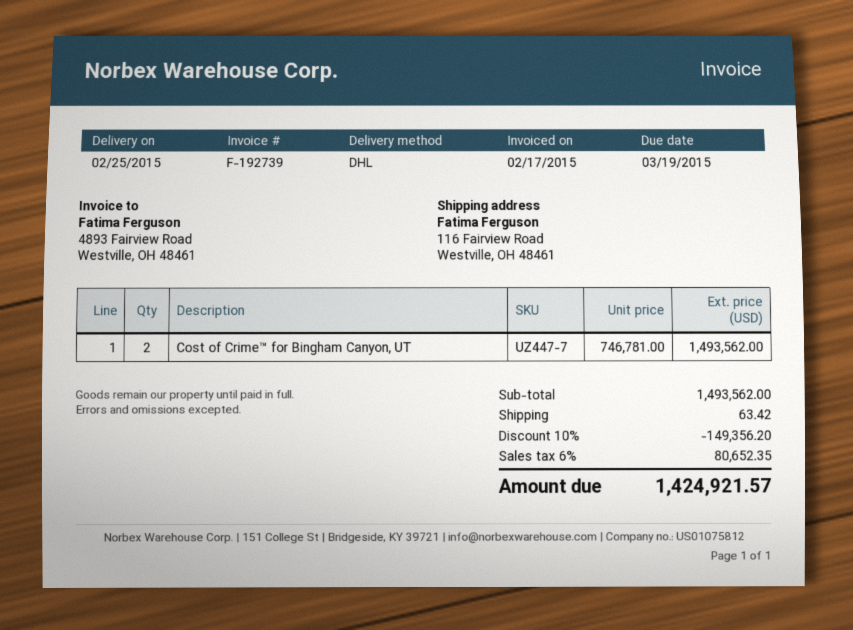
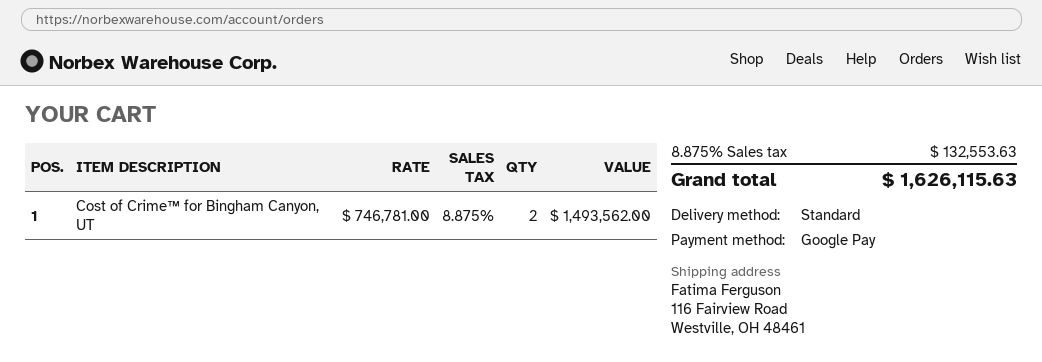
shipping method: DHL -> standard
discount: 10% = 149356.20 -> none
shipping: 63.42 -> none
tax: 6% = 80652.35 -> 8.875% = 132553.63
total: 1424921.57 -> 1626115.63

